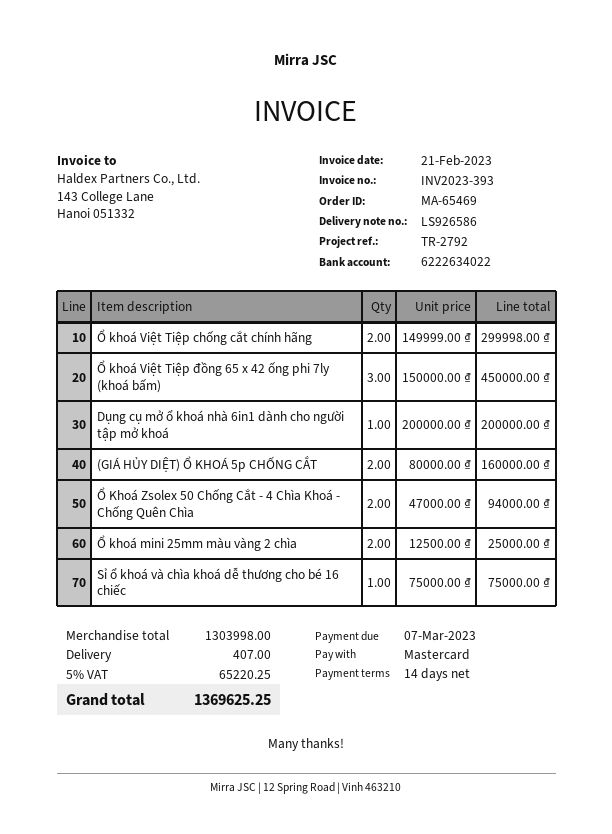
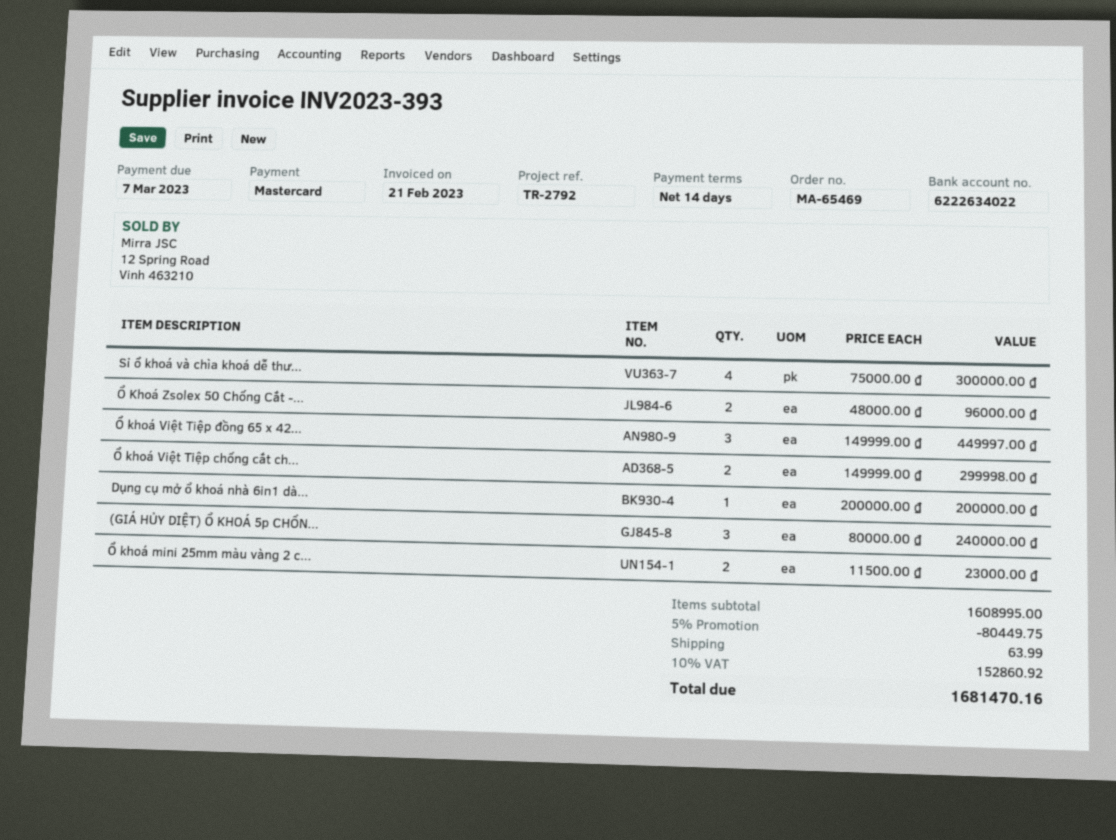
Ổ khoá Việt Tiệp đồng 65 x 42 ống phi 7ly (khoá bấm): 3 x 150000.00 = 450000.00 -> 3 x 149999.00 = 449997.00
(GIÁ HỦY DIỆT) Ổ KHOÁ 5p CHỐNG CẮT: 2 x 80000.00 = 160000.00 -> 3 x 80000.00 = 240000.00
Ổ Khoá Zsolex 50 Chống Cắt - 4 Chìa Khoá - Chống Quên Chìa: 2 x 47000.00 = 94000.00 -> 2 x 48000.00 = 96000.00
Ổ khoá mini 25mm màu vàng 2 chìa: 2 x 12500.00 = 25000.00 -> 2 x 11500.00 = 23000.00
Sỉ ổ khoá và chìa khoá dễ thương cho bé 16 chiếc: 1 x 75000.00 = 75000.00 -> 4 x 75000.00 = 300000.00
subtotal: 1303998.00 -> 1608995.00
discount: none -> 5% = 80449.75
shipping: 407.00 -> 63.99
tax: 5% = 65220.25 -> 10% = 152860.92
total: 1369625.25 -> 1681470.16

